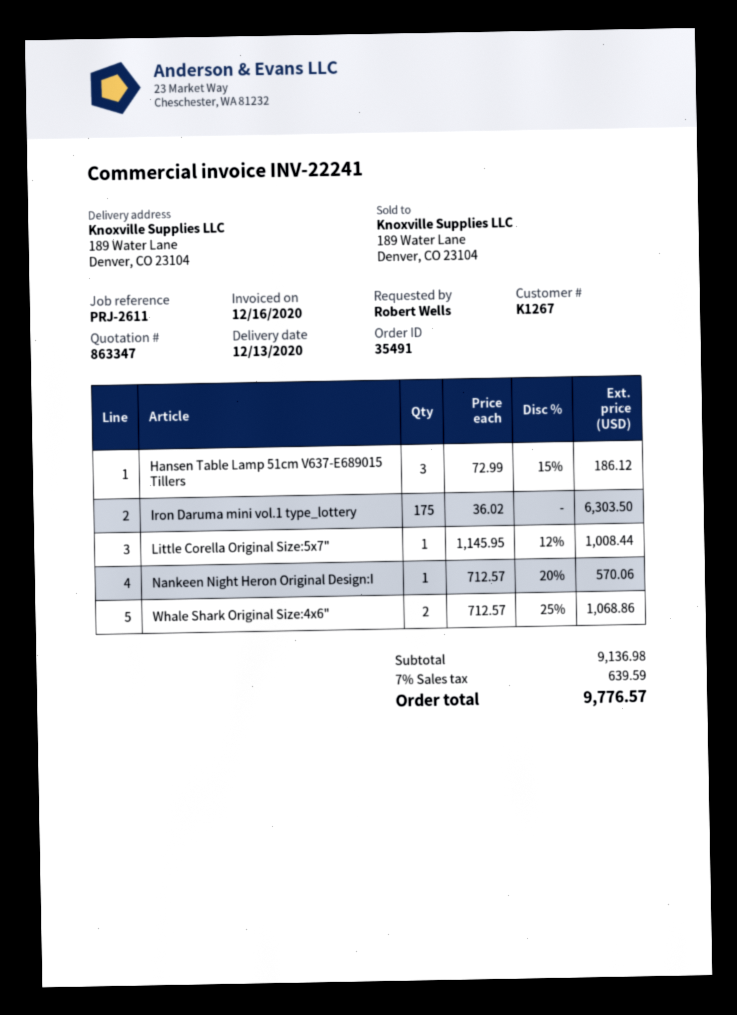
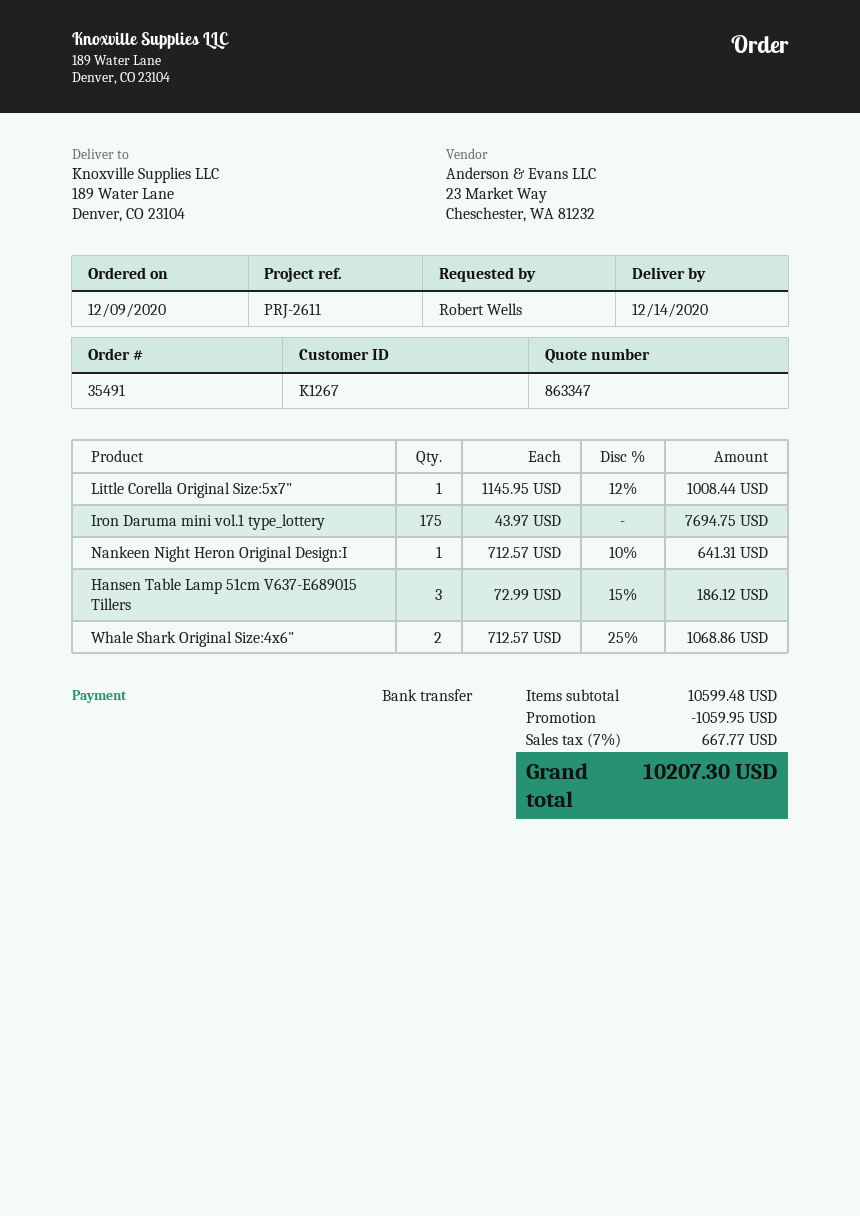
delivery date: 2020-12-13 -> 2020-12-14
Iron Daruma mini vol.1 type_lottery: 175 x 36.02 = 6303.50 -> 175 x 43.97 = 7694.75
Nankeen Night Heron Original Design:I: 1 x 712.57 - 20% = 570.06 -> 1 x 712.57 - 10% = 641.31
subtotal: 9136.98 -> 10599.48
discount: none -> 1059.95
tax: 7% = 639.59 -> 7% = 667.77
total: 9776.57 -> 10207.30

